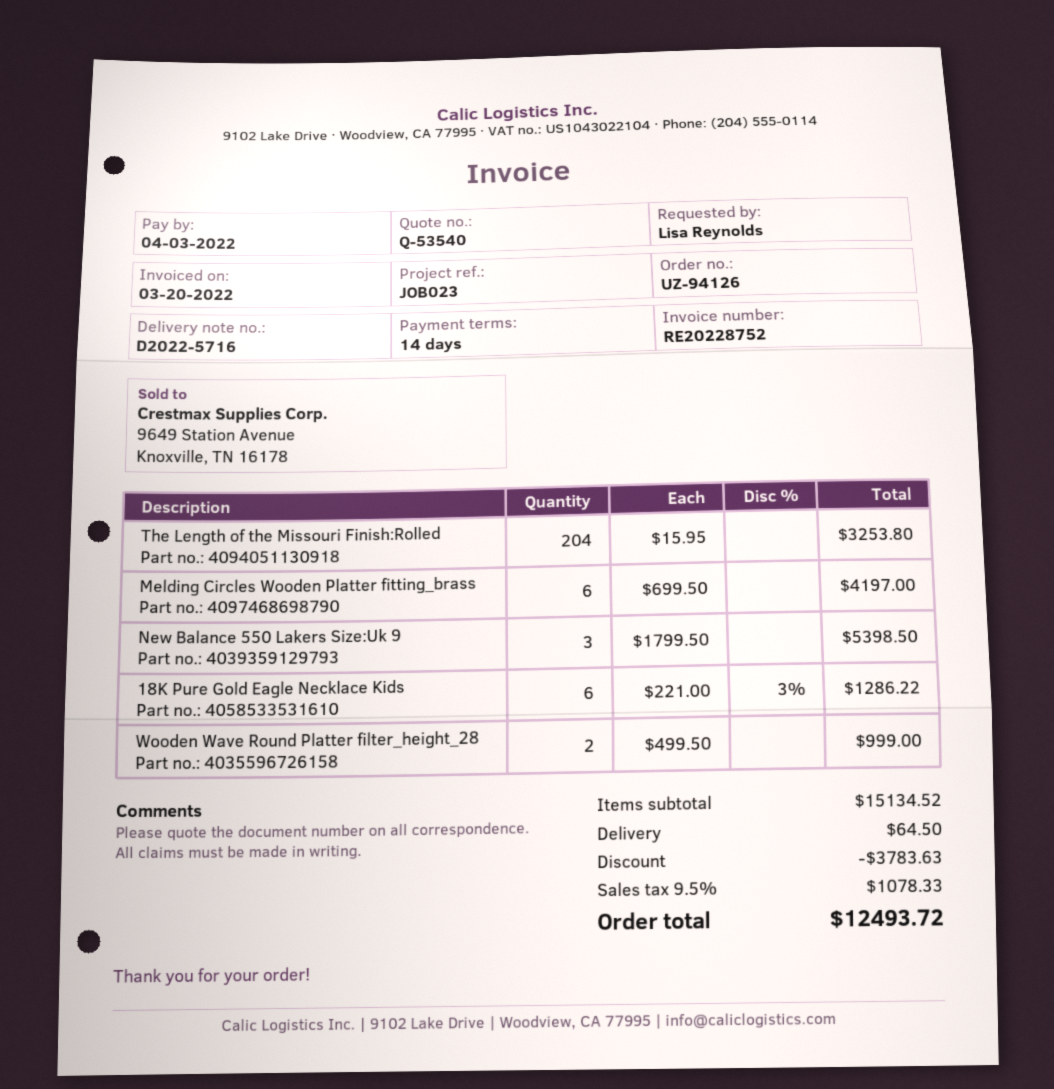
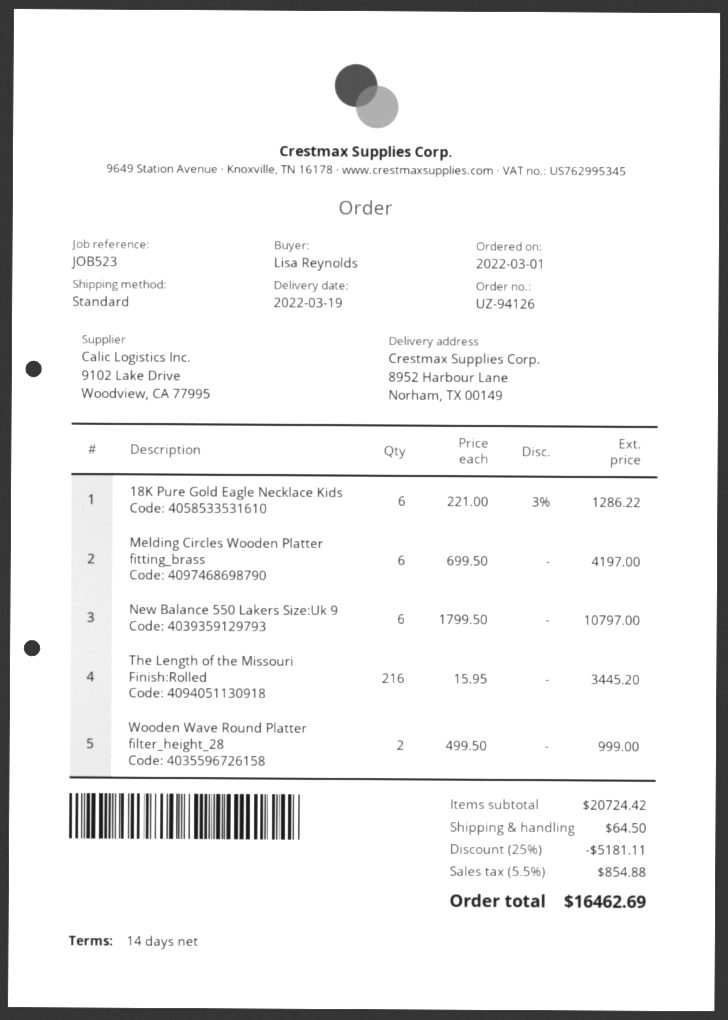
reference: JOB023 -> JOB523
The Length of the Missouri Finish:Rolled: 204 x 15.95 = 3253.80 -> 216 x 15.95 = 3445.20
New Balance 550 Lakers Size:Uk 9: 3 x 1799.50 = 5398.50 -> 6 x 1799.50 = 10797.00
subtotal: 15134.52 -> 20724.42
discount: 3783.63 -> 5181.11
tax: 9.5% = 1078.33 -> 5.5% = 854.88
total: 12493.72 -> 16462.69

